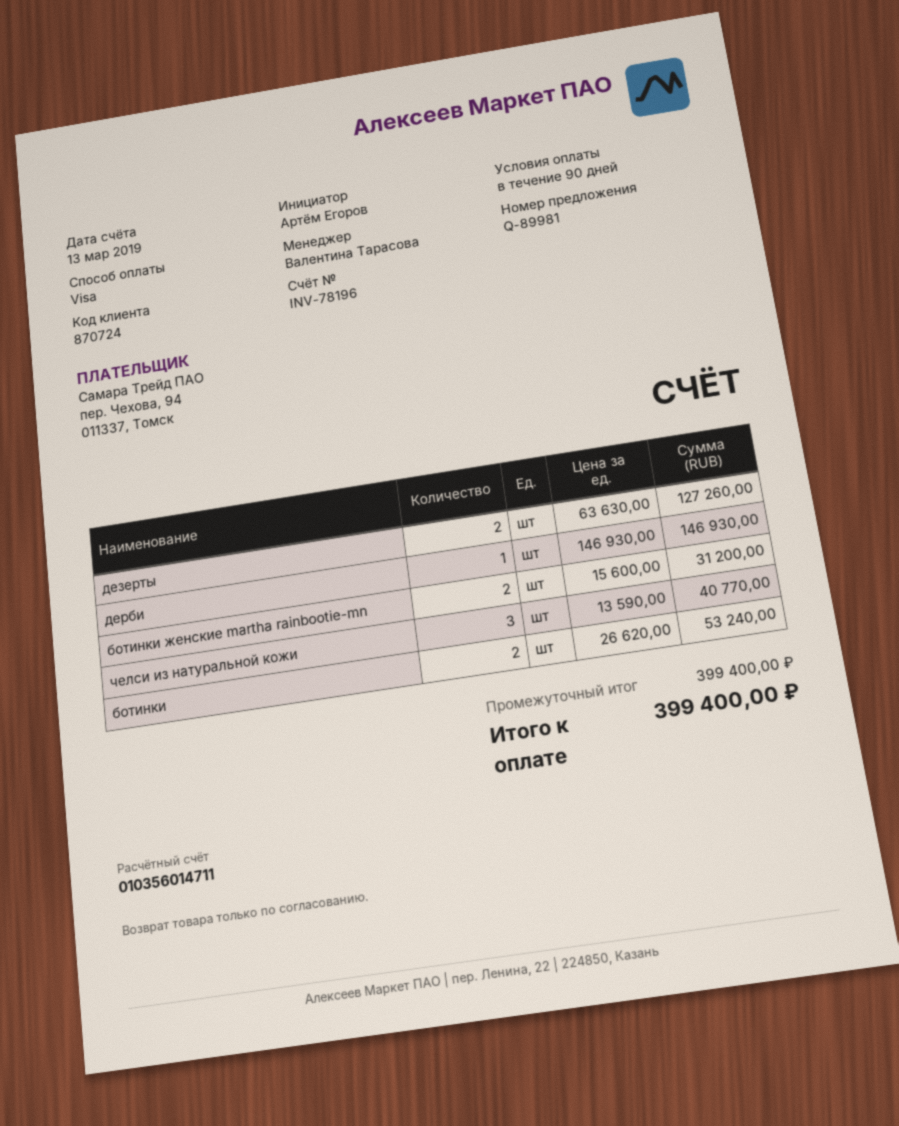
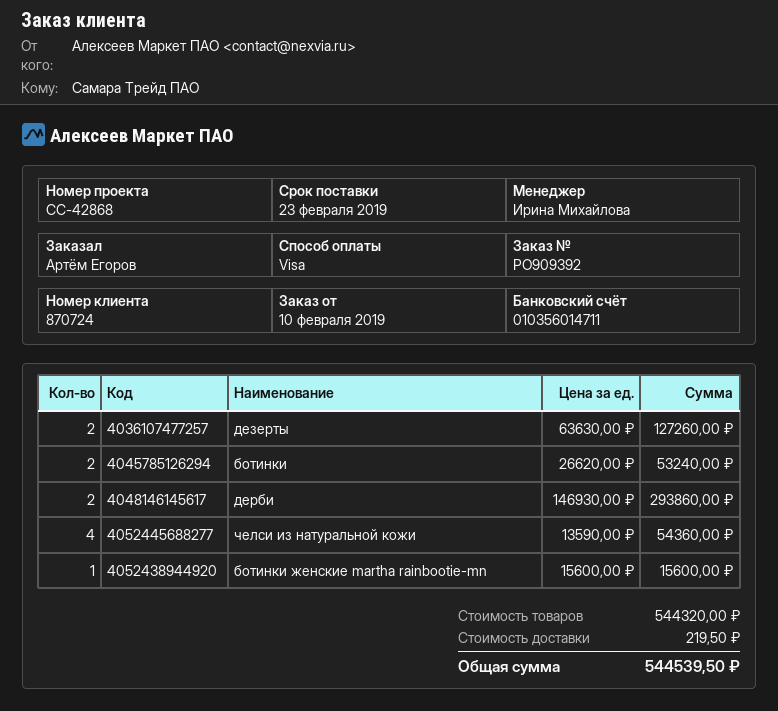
sales rep: Валентина Тарасова -> Ирина Михайлова
дерби: 1 x 146930.00 = 146930.00 -> 2 x 146930.00 = 293860.00
ботинки женские martha rainbootie-mn: 2 x 15600.00 = 31200.00 -> 1 x 15600.00 = 15600.00
челси из натуральной кожи: 3 x 13590.00 = 40770.00 -> 4 x 13590.00 = 54360.00
subtotal: 399400.00 -> 544320.00
shipping: none -> 219.50
total: 399400.00 -> 544539.50

